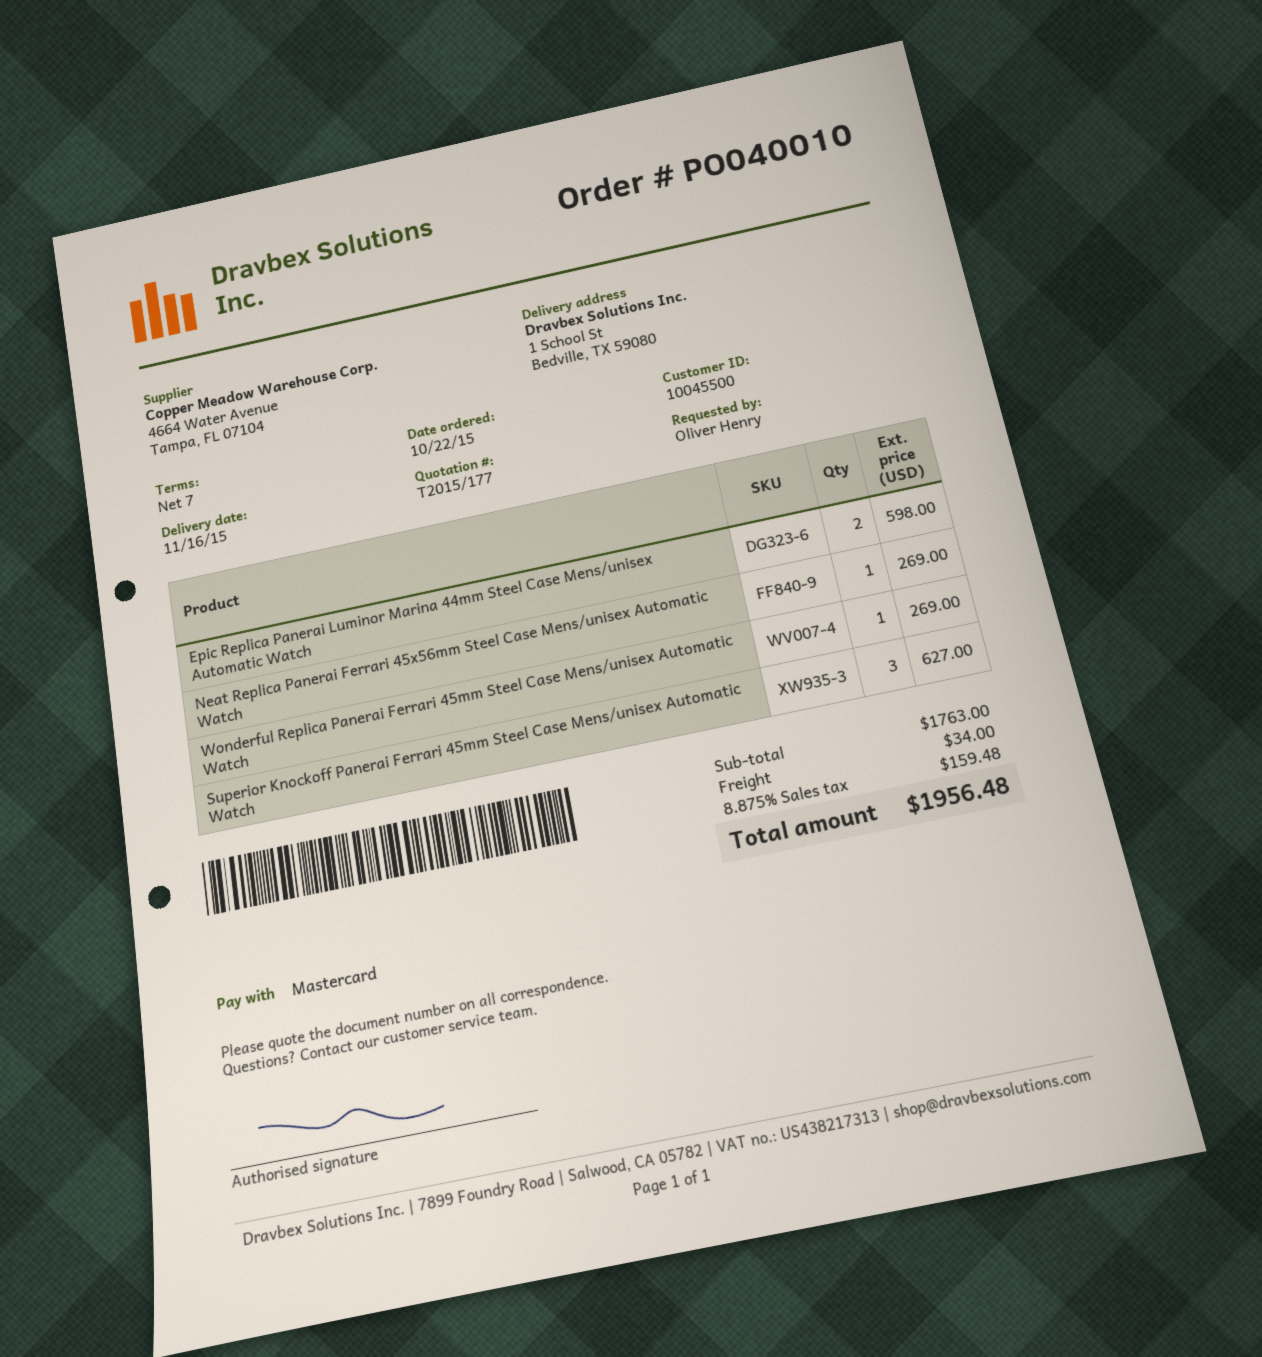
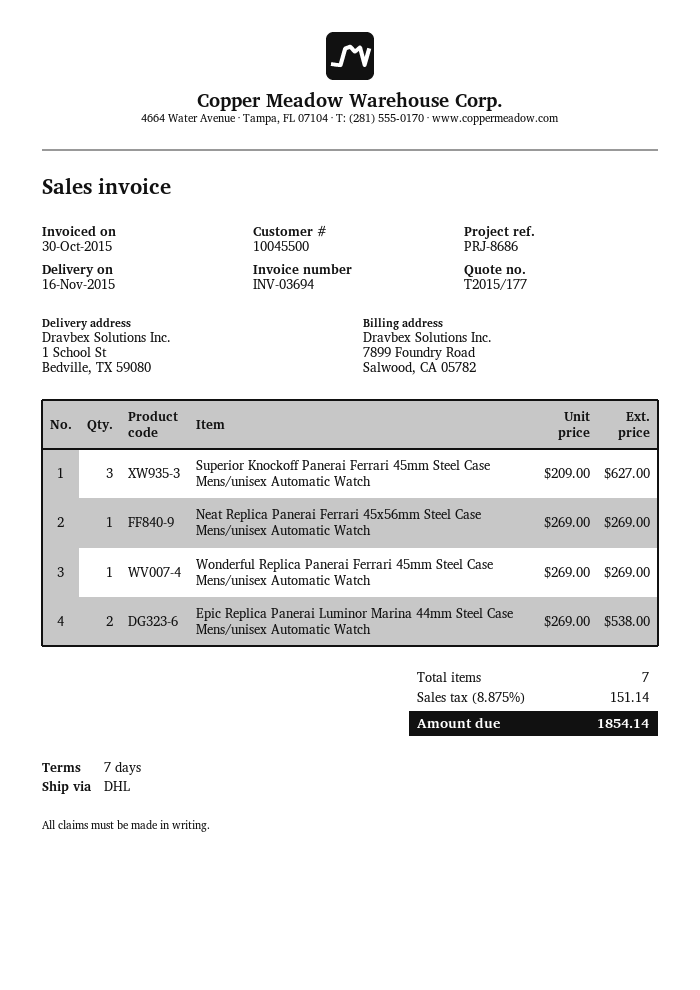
Epic Replica Panerai Luminor Marina 44mm Steel Case Mens/unisex Automatic Watch: 2 for 598.00 -> 2 for 538.00
shipping: 34.00 -> none
tax: 8.875% = 159.48 -> 8.875% = 151.14
total: 1956.48 -> 1854.14

